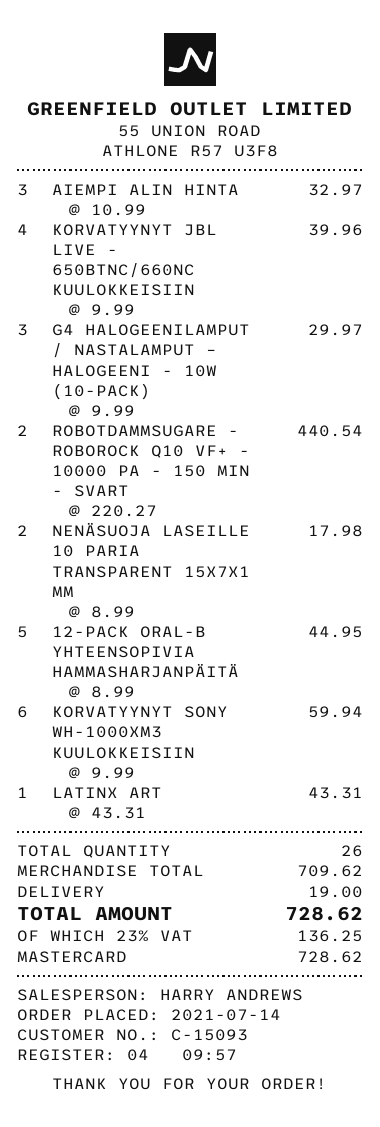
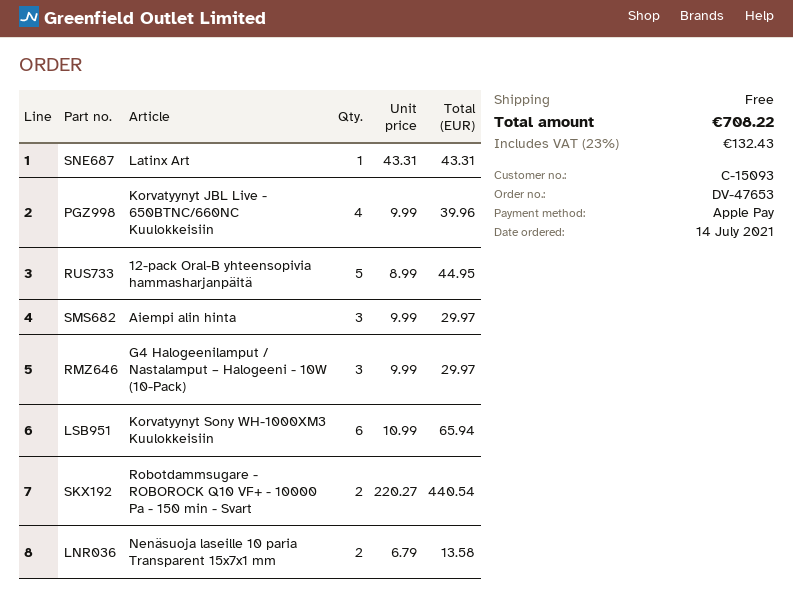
payment method: Mastercard -> Apple Pay
AIEMPI ALIN HINTA: 3 x 10.99 = 32.97 -> 3 x 9.99 = 29.97
NENÄSUOJA LASEILLE 10 PARIA TRANSPARENT 15X7X1 MM: 2 x 8.99 = 17.98 -> 2 x 6.79 = 13.58
KORVATYYNYT SONY WH-1000XM3 KUULOKKEISIIN: 6 x 9.99 = 59.94 -> 6 x 10.99 = 65.94
shipping: 19.00 -> 0.00
tax: 23% = 136.25 -> 23% = 132.43
total: 728.62 -> 708.22

